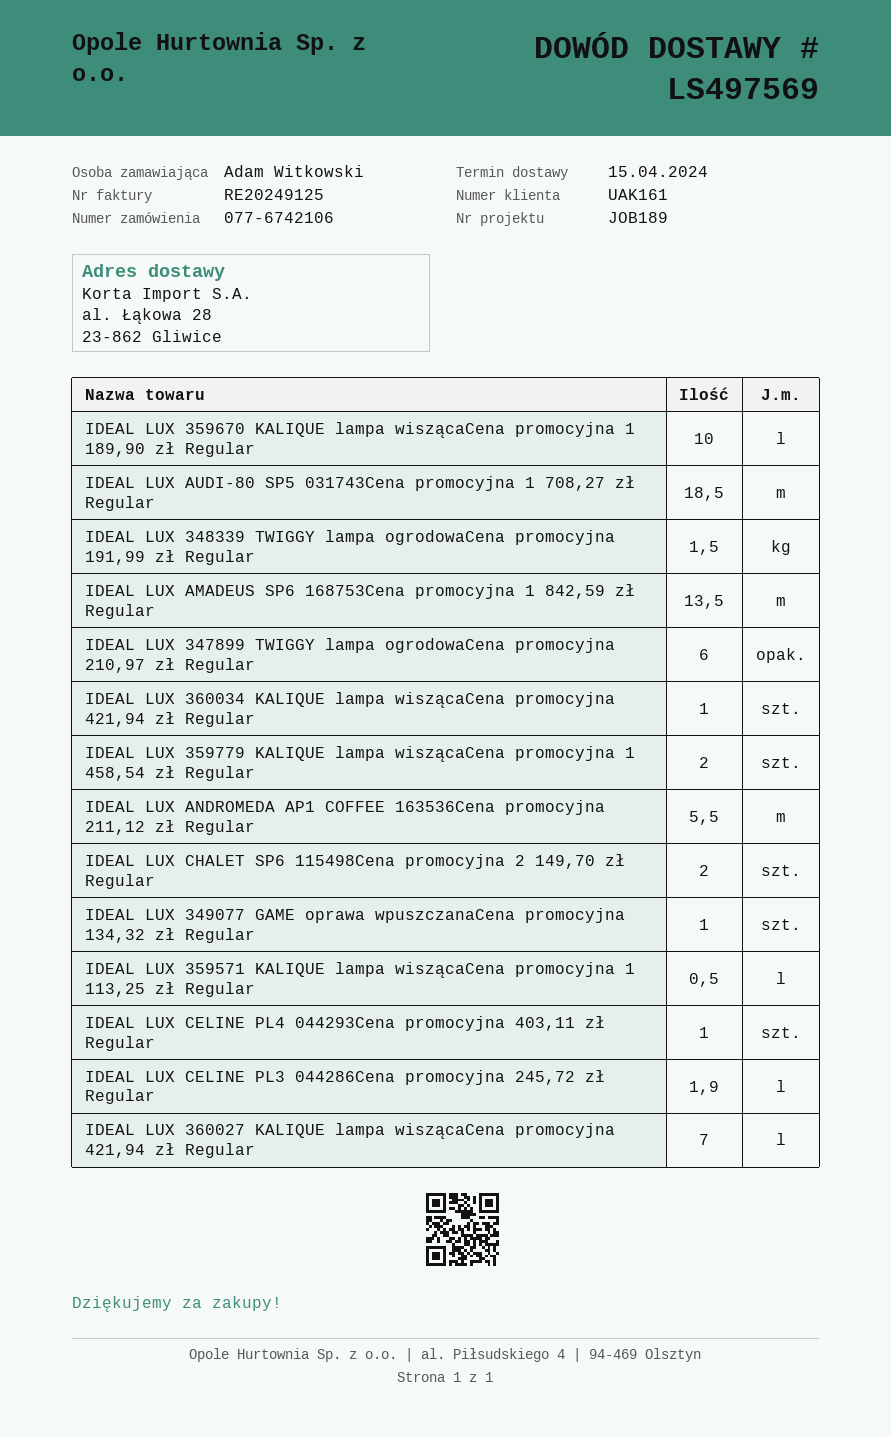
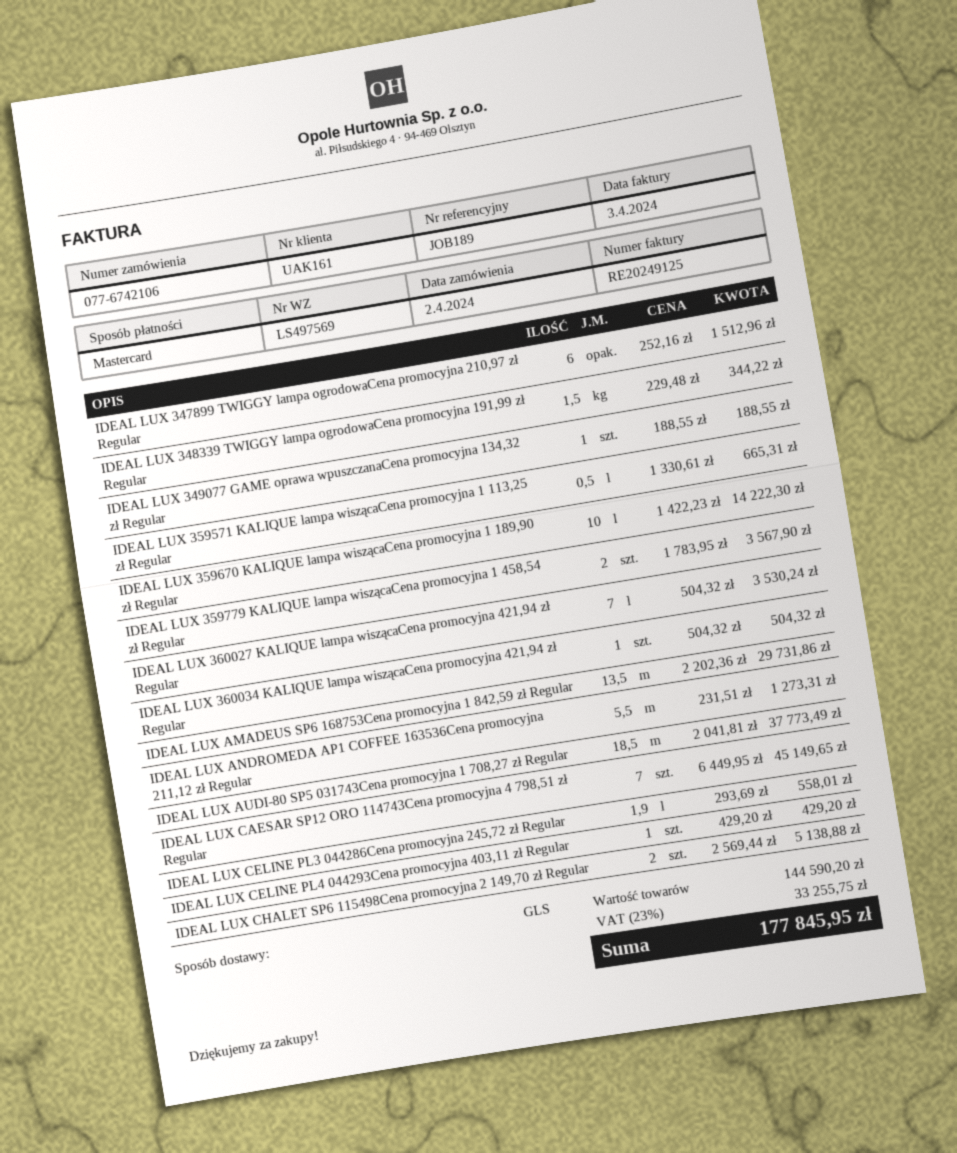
IDEAL LUX CAESAR SP12 ORO 114743Cena promocyjna 4 798,51 zł Regular: none -> 7

